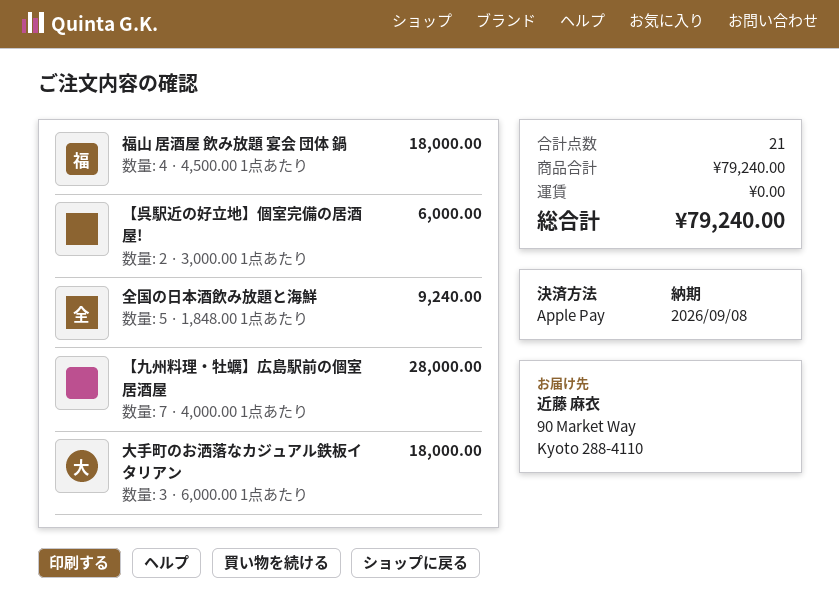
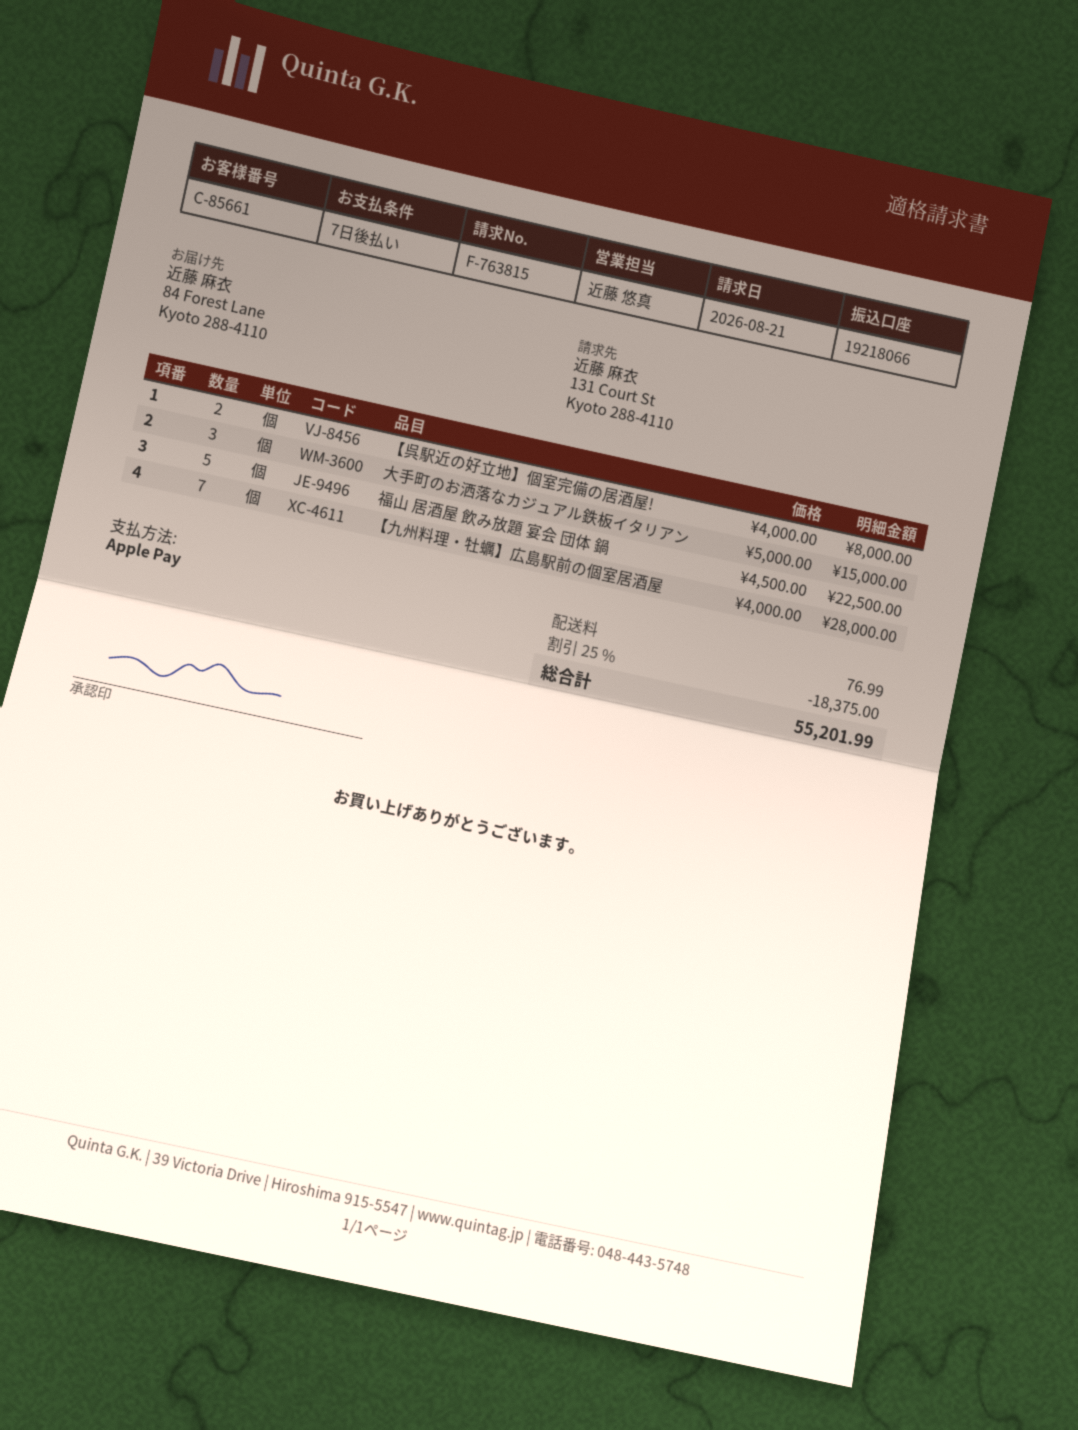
ship to: 90 Market Way, Kyoto 288-4110 -> 84 Forest Lane, Kyoto 288-4110
福山 居酒屋 飲み放題 宴会 団体 鍋: 4 x 4500.00 = 18000.00 -> 5 x 4500.00 = 22500.00
【呉駅近の好立地】個室完備の居酒屋!: 2 x 3000.00 = 6000.00 -> 2 x 4000.00 = 8000.00
全国の日本酒飲み放題と海鮮: 5 x 1848.00 = 9240.00 -> none
大手町のお洒落なカジュアル鉄板イタリアン: 3 x 6000.00 = 18000.00 -> 3 x 5000.00 = 15000.00
discount: none -> 25% = 18375.00
shipping: 0.00 -> 76.99
total: 79240.00 -> 55201.99

